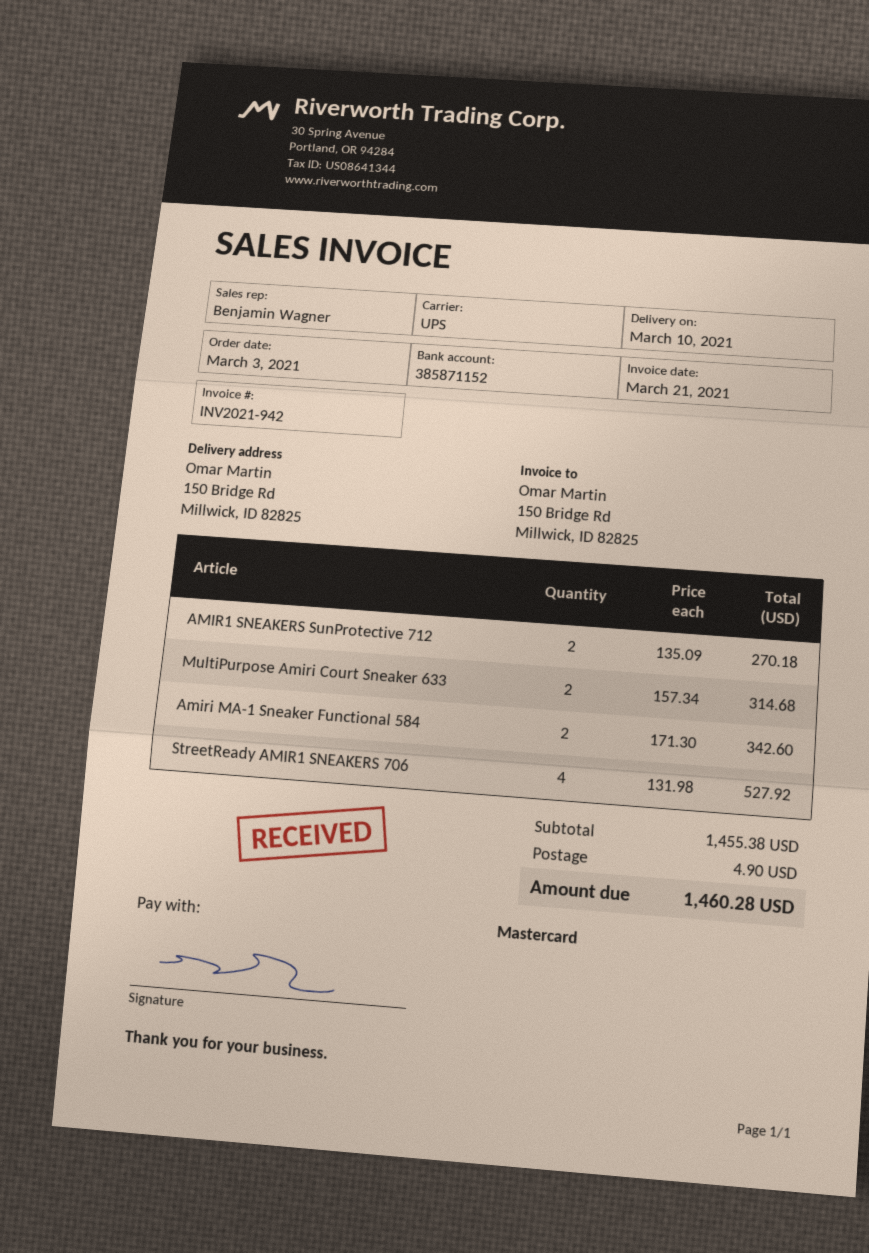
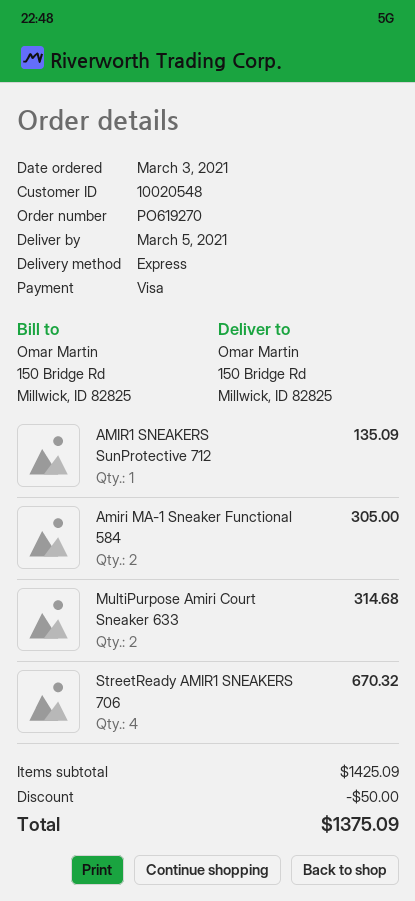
delivery date: 2021-03-10 -> 2021-03-05
payment method: Mastercard -> Visa
shipping method: UPS -> express
AMIR1 SNEAKERS SunProtective 712: 2 for 270.18 -> 1 for 135.09
Amiri MA-1 Sneaker Functional 584: 2 for 342.60 -> 2 for 305.00
StreetReady AMIR1 SNEAKERS 706: 4 for 527.92 -> 4 for 670.32
subtotal: 1455.38 -> 1425.09
discount: none -> 50.00
shipping: 4.90 -> none
total: 1460.28 -> 1375.09

